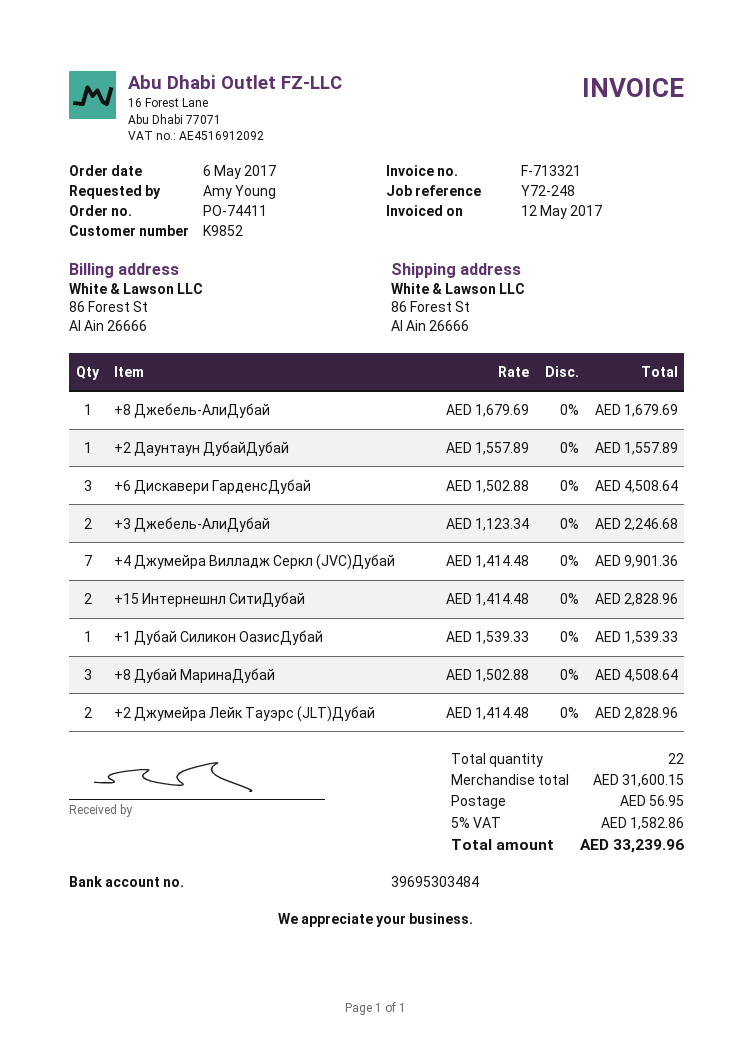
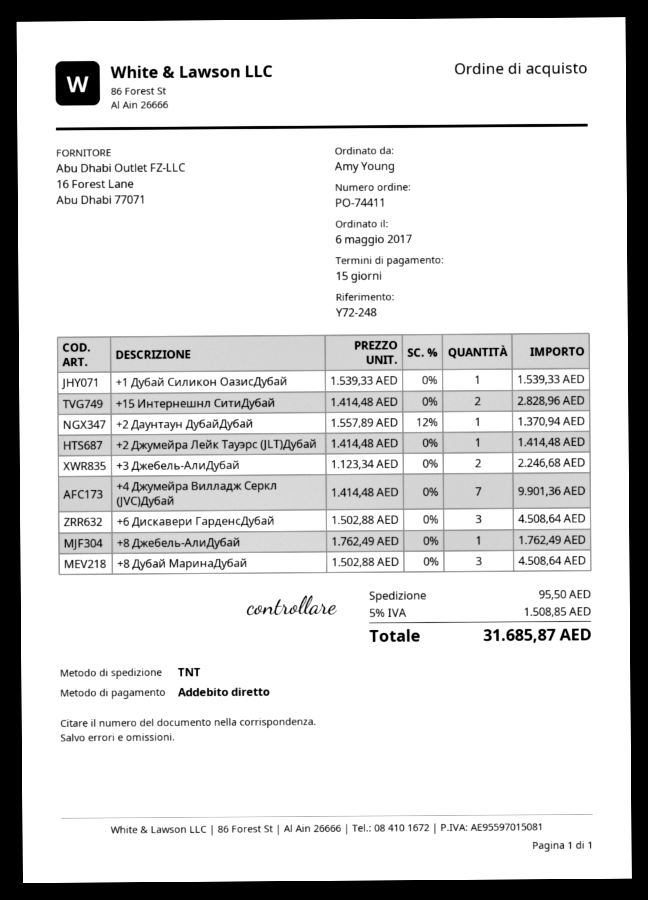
+8 Джебель-АлиДубай: 1 x 1679.69 = 1679.69 -> 1 x 1762.49 = 1762.49
+2 Даунтаун ДубайДубай: 1 x 1557.89 = 1557.89 -> 1 x 1557.89 - 12% = 1370.94
+2 Джумейра Лейк Тауэрс (JLT)Дубай: 2 x 1414.48 = 2828.96 -> 1 x 1414.48 = 1414.48
shipping: 56.95 -> 95.50
tax: 5% = 1582.86 -> 5% = 1508.85
total: 33239.96 -> 31685.87

